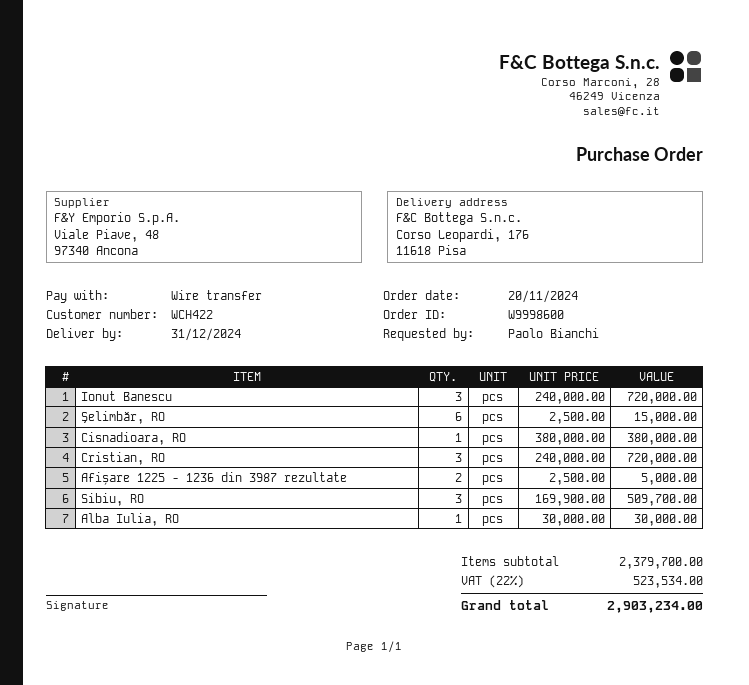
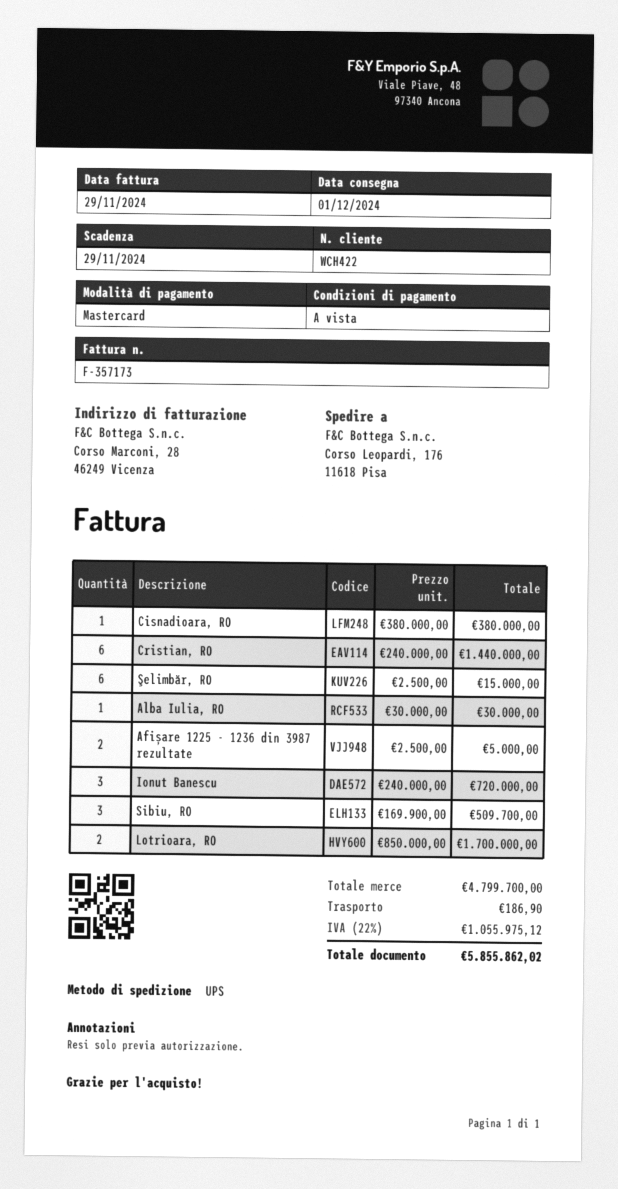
delivery date: 2024-12-31 -> 2024-12-01
payment method: bank transfer -> Mastercard
Cristian, RO: 3 x 240000.00 = 720000.00 -> 6 x 240000.00 = 1440000.00
Lotrioara, RO: none -> 2 x 850000.00 = 1700000.00
subtotal: 2379700.00 -> 4799700.00
shipping: none -> 186.90
tax: 22% = 523534.00 -> 22% = 1055975.12
total: 2903234.00 -> 5855862.02

